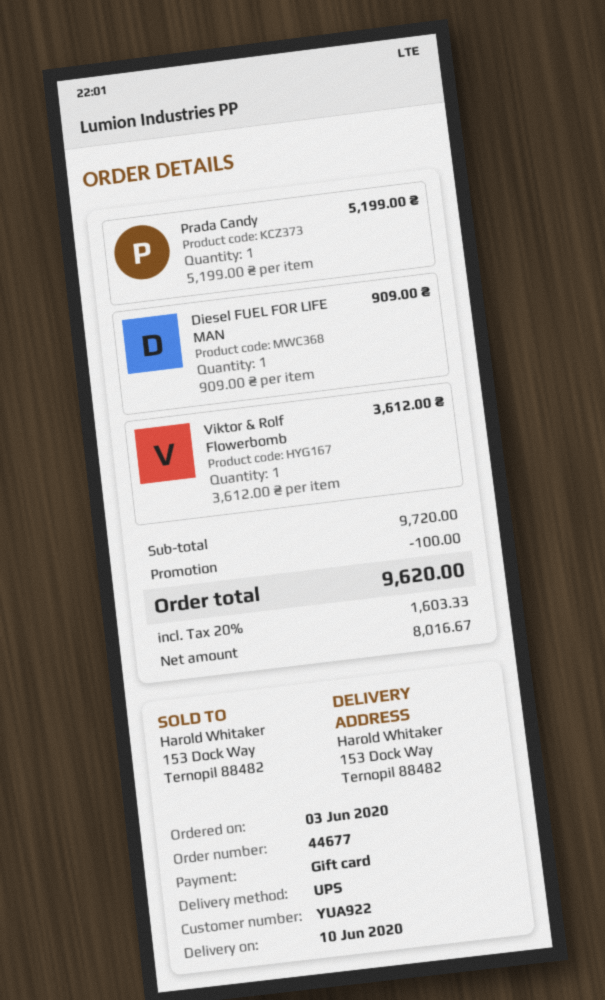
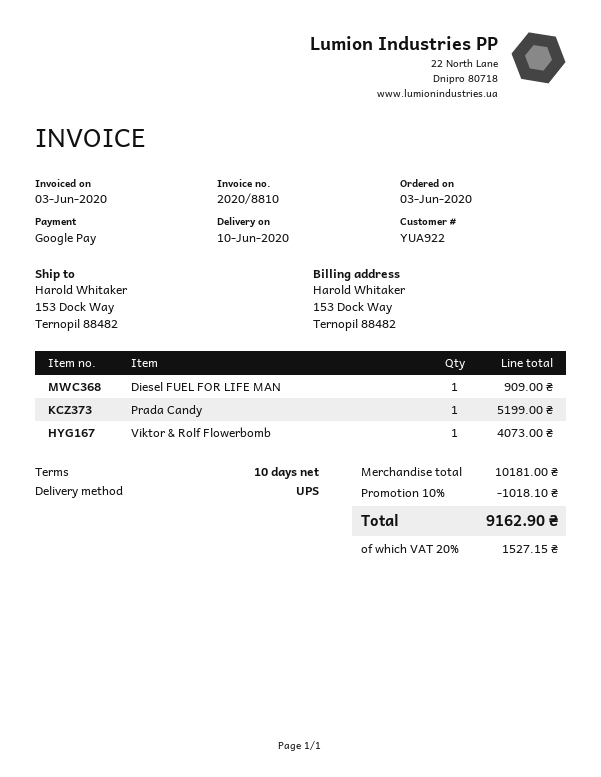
payment method: gift card -> Google Pay
Viktor & Rolf Flowerbomb: 1 for 3612.00 -> 1 for 4073.00
subtotal: 9720.00 -> 10181.00
discount: 100.00 -> 1018.10
tax: 20% = 1603.33 -> 20% = 1527.15
total: 9620.00 -> 9162.90

